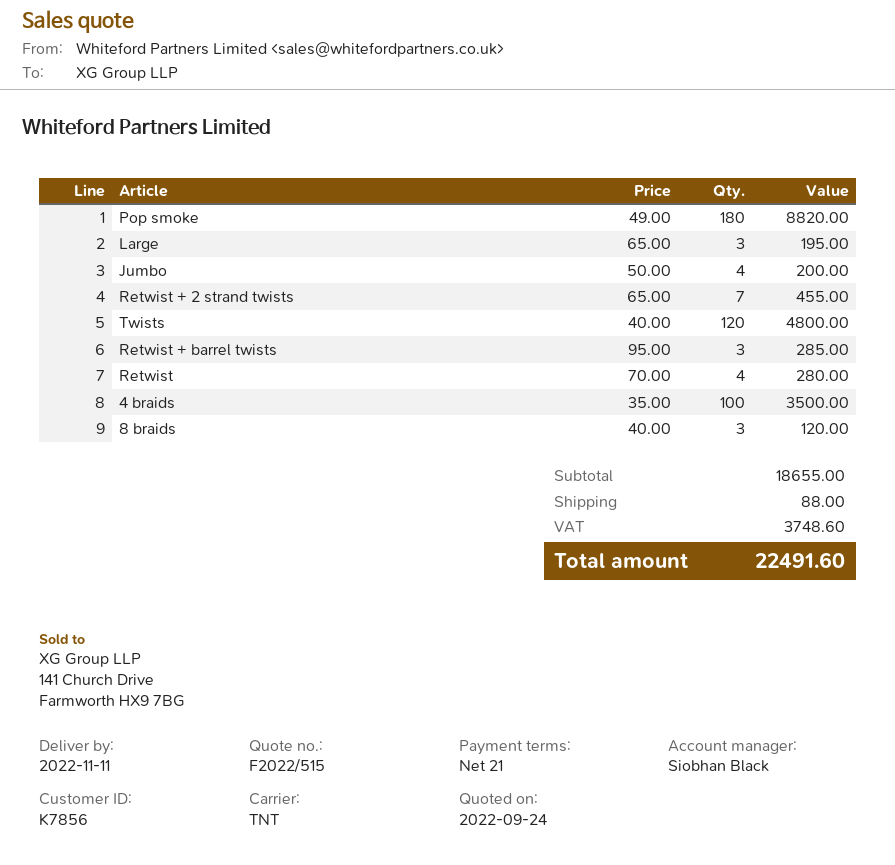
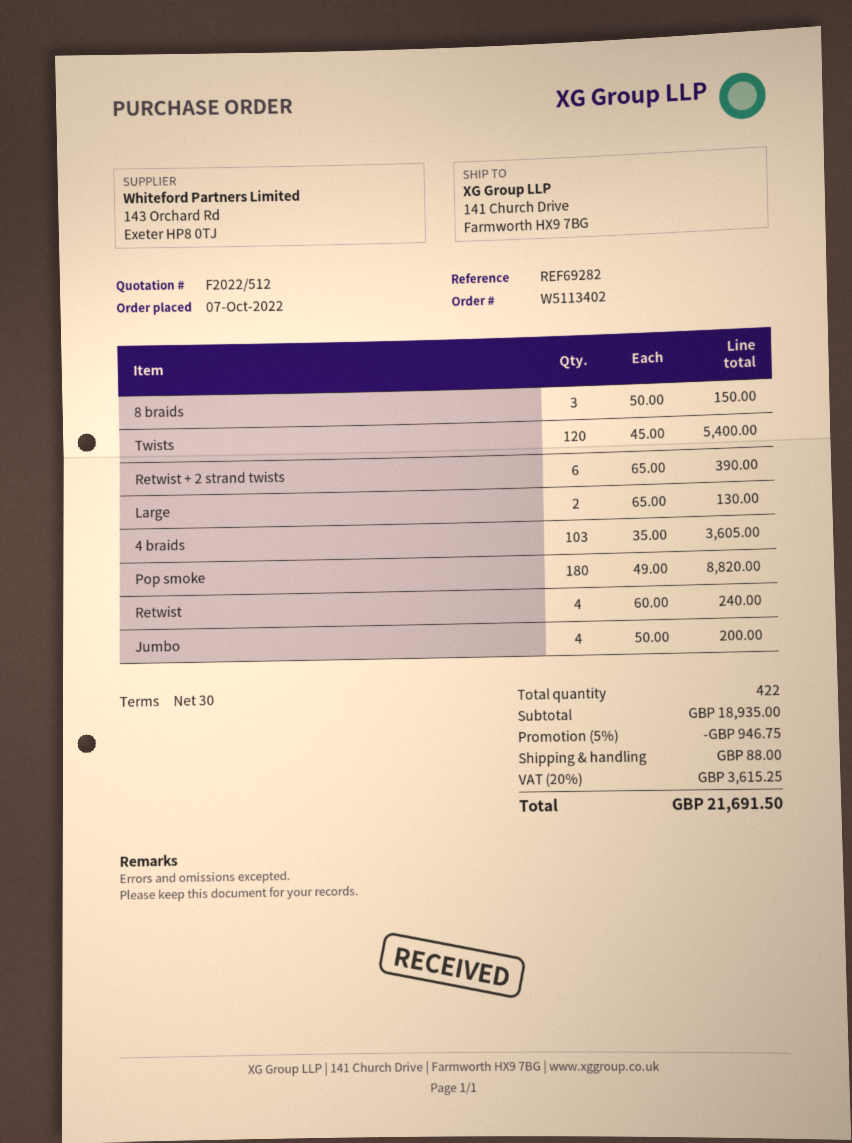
quote number: F2022/515 -> F2022/512
payment terms: 21 days -> 30 days
Large: 3 x 65.00 = 195.00 -> 2 x 65.00 = 130.00
Retwist + 2 strand twists: 7 x 65.00 = 455.00 -> 6 x 65.00 = 390.00
Twists: 120 x 40.00 = 4800.00 -> 120 x 45.00 = 5400.00
Retwist + barrel twists: 3 x 95.00 = 285.00 -> none
Retwist: 4 x 70.00 = 280.00 -> 4 x 60.00 = 240.00
4 braids: 100 x 35.00 = 3500.00 -> 103 x 35.00 = 3605.00
8 braids: 3 x 40.00 = 120.00 -> 3 x 50.00 = 150.00
subtotal: 18655.00 -> 18935.00
discount: none -> 5% = 946.75
tax: 3748.60 -> 3615.25
total: 22491.60 -> 21691.50

